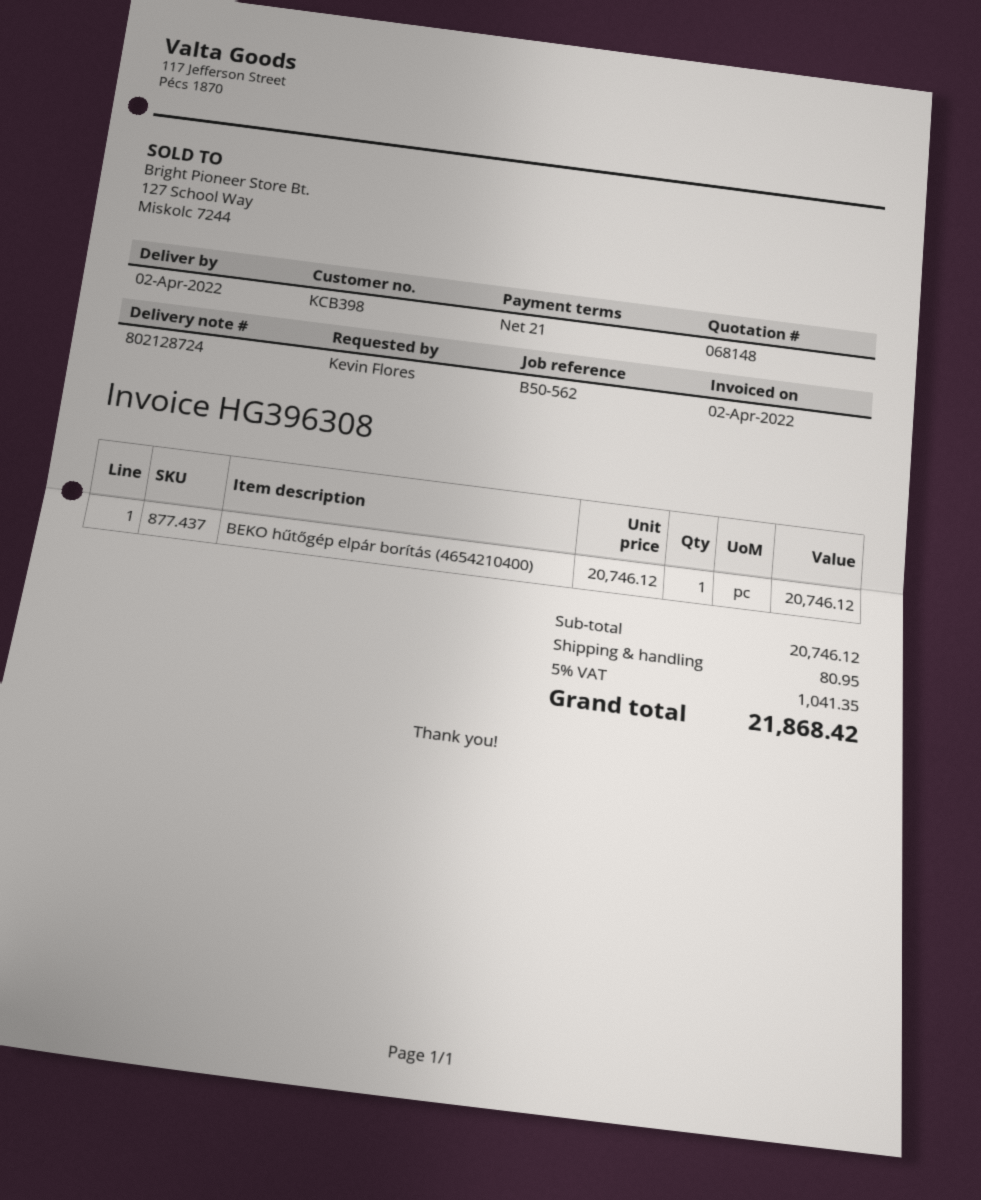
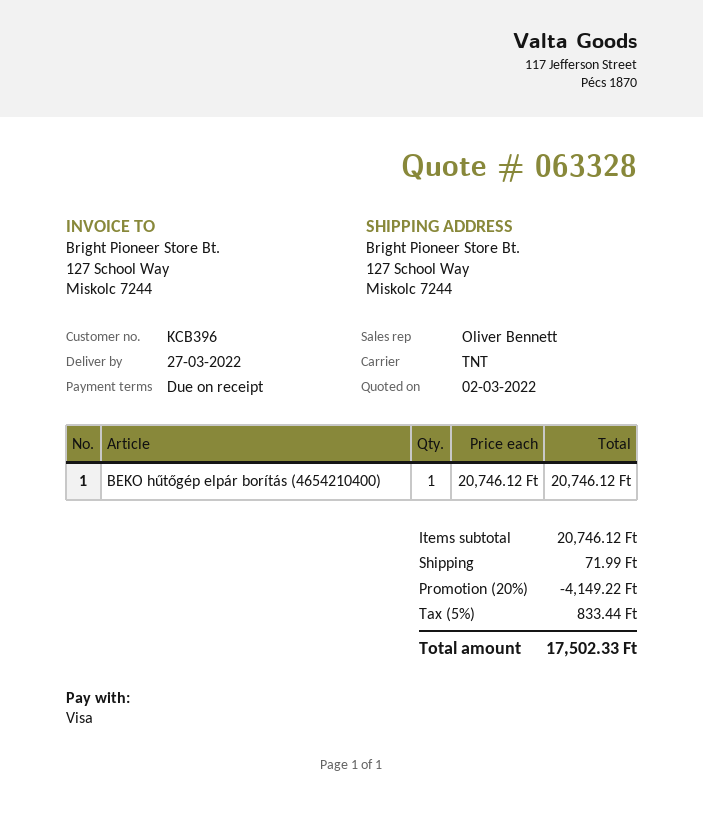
quote number: 068148 -> 063328
delivery date: 2022-04-02 -> 2022-03-27
payment terms: 21 days -> on receipt
customer number: KCB398 -> KCB396
discount: none -> 20% = 4149.22
shipping: 80.95 -> 71.99
tax: 5% = 1041.35 -> 5% = 833.44
total: 21868.42 -> 17502.33

